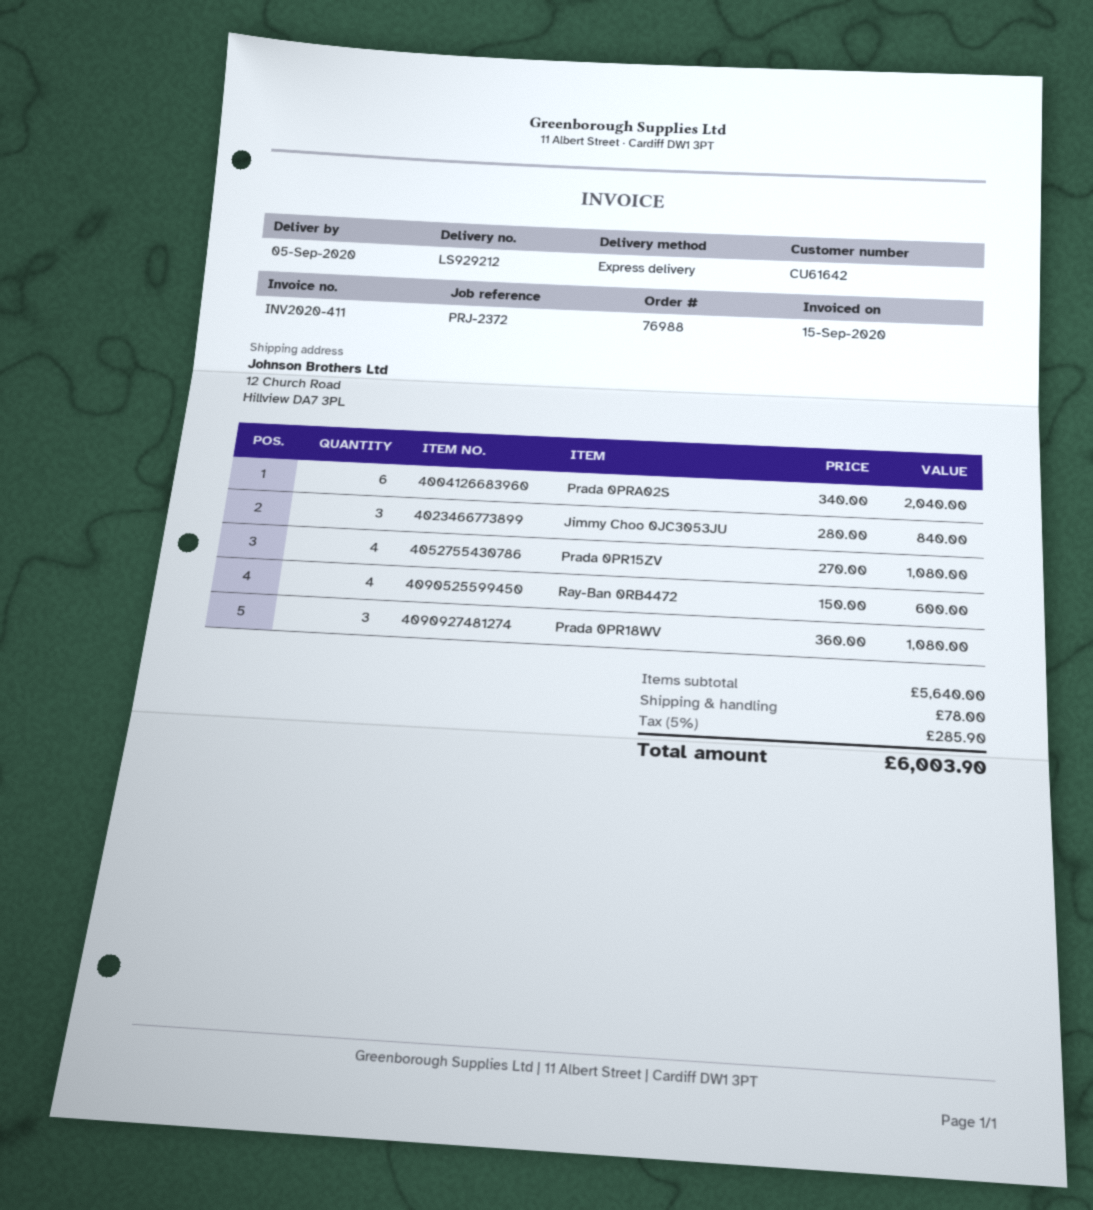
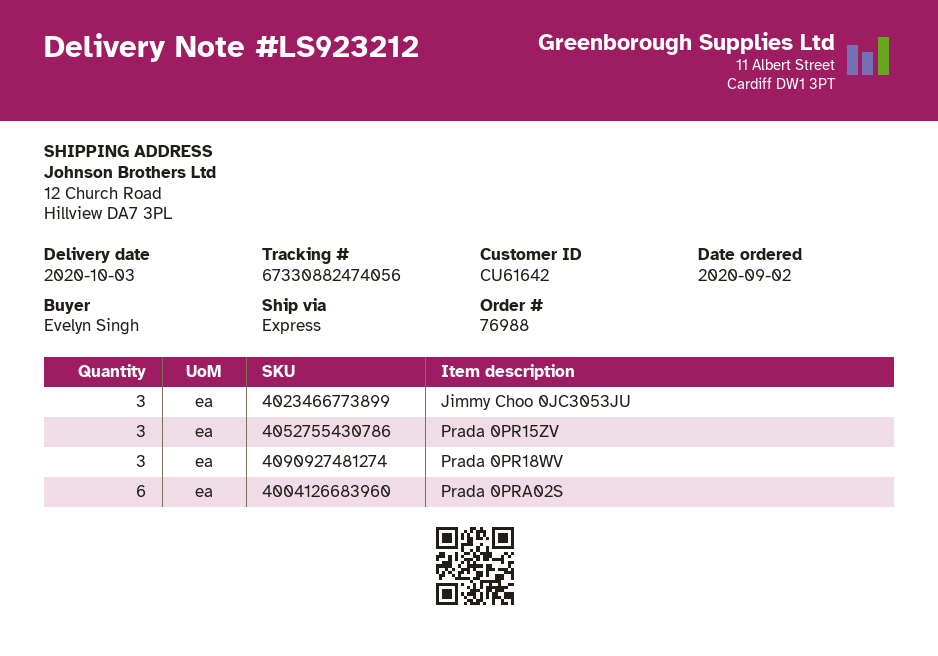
delivery note number: LS929212 -> LS923212
delivery date: 2020-09-05 -> 2020-10-03
Prada 0PR15ZV: 4 -> 3
Ray-Ban 0RB4472: 4 -> none

